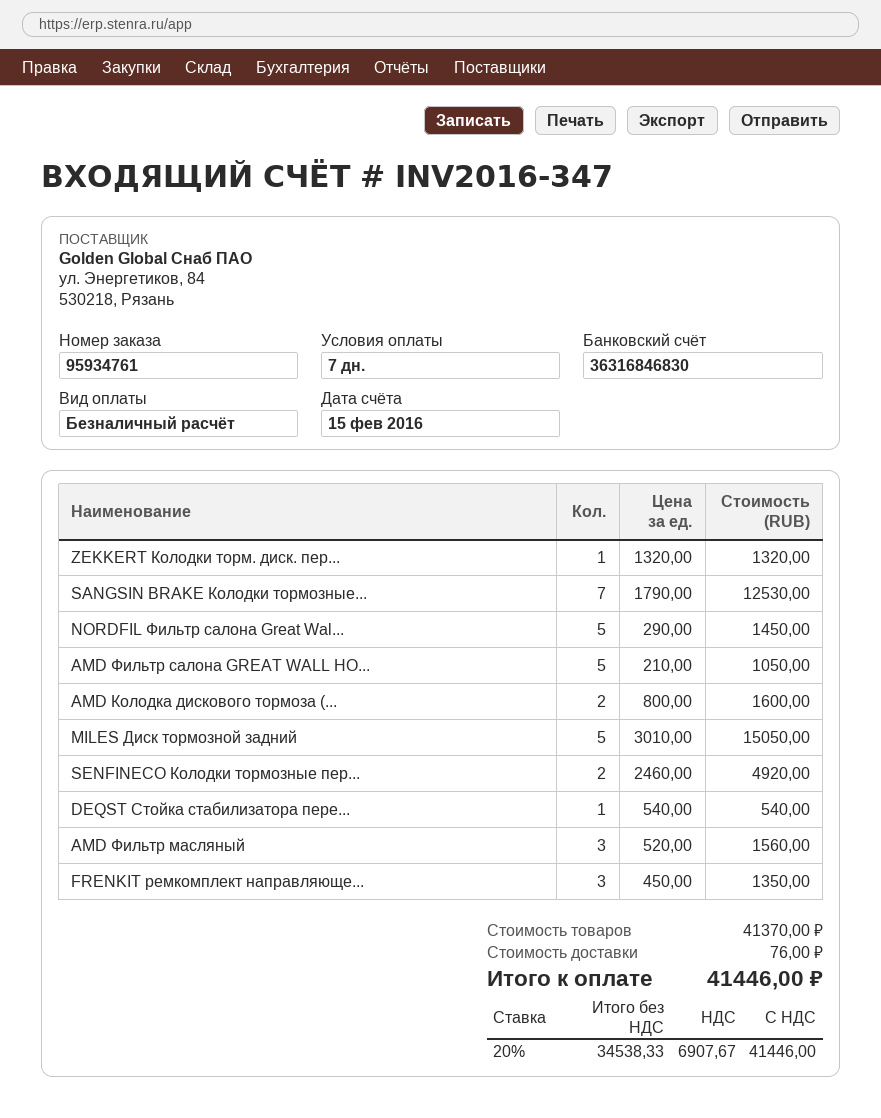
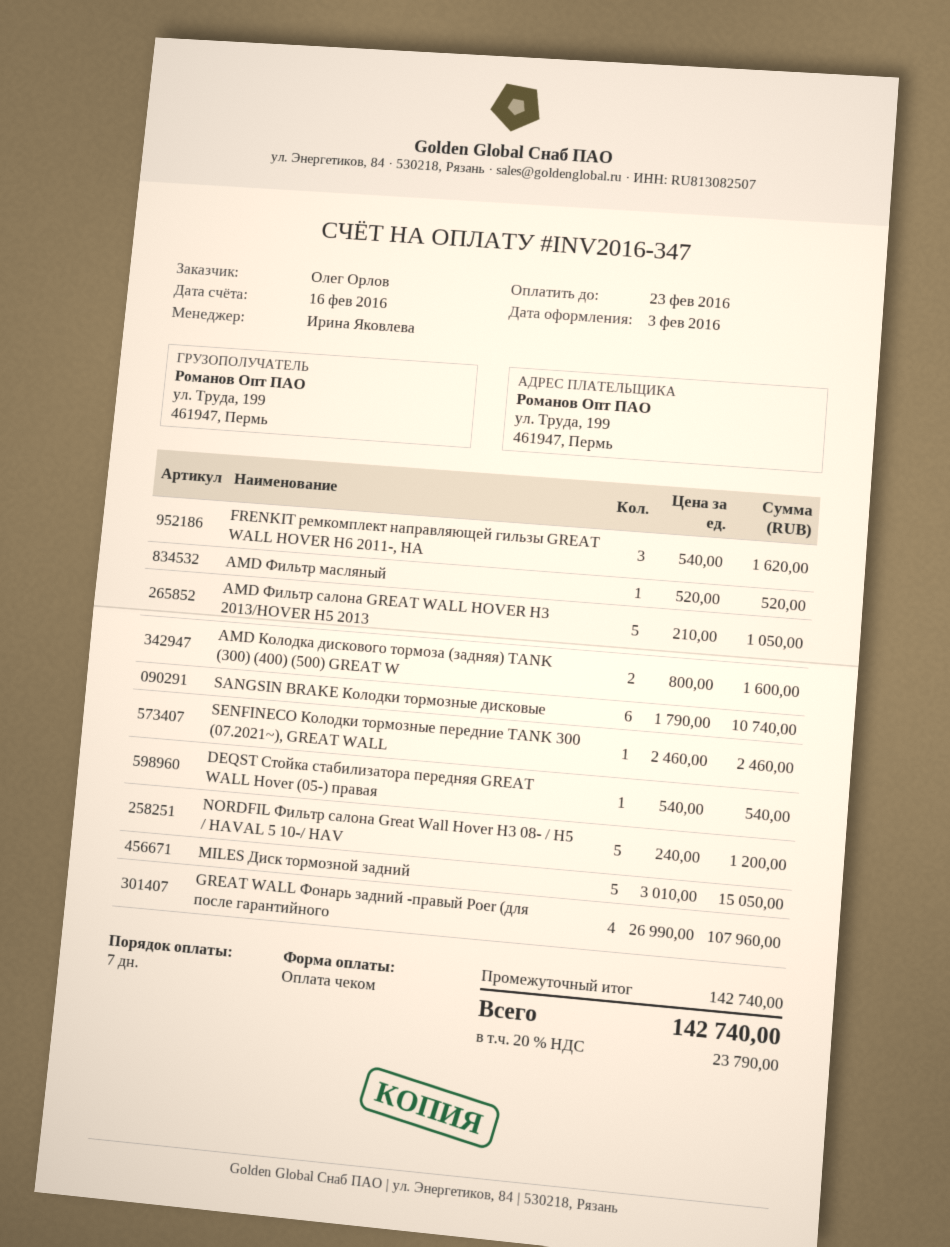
invoice date: 2016-02-15 -> 2016-02-16
payment method: bank transfer -> cheque
ZEKKERT Колодки торм. диск. пер...: 1 x 1320.00 = 1320.00 -> none
SANGSIN BRAKE Колодки тормозные...: 7 x 1790.00 = 12530.00 -> 6 x 1790.00 = 10740.00
NORDFIL Фильтр салона Great Wal...: 5 x 290.00 = 1450.00 -> 5 x 240.00 = 1200.00
SENFINECO Колодки тормозные пер...: 2 x 2460.00 = 4920.00 -> 1 x 2460.00 = 2460.00
AMD Фильтр масляный: 3 x 520.00 = 1560.00 -> 1 x 520.00 = 520.00
FRENKIT ремкомплект направляюще...: 3 x 450.00 = 1350.00 -> 3 x 540.00 = 1620.00
GREAT WALL Фонарь задний -правый Poer (для после гарантийного: none -> 4 x 26990.00 = 107960.00
subtotal: 41370.00 -> 142740.00
shipping: 76.00 -> none
tax: 20% = 6907.67 -> 20% = 23790.00
total: 41446.00 -> 142740.00

